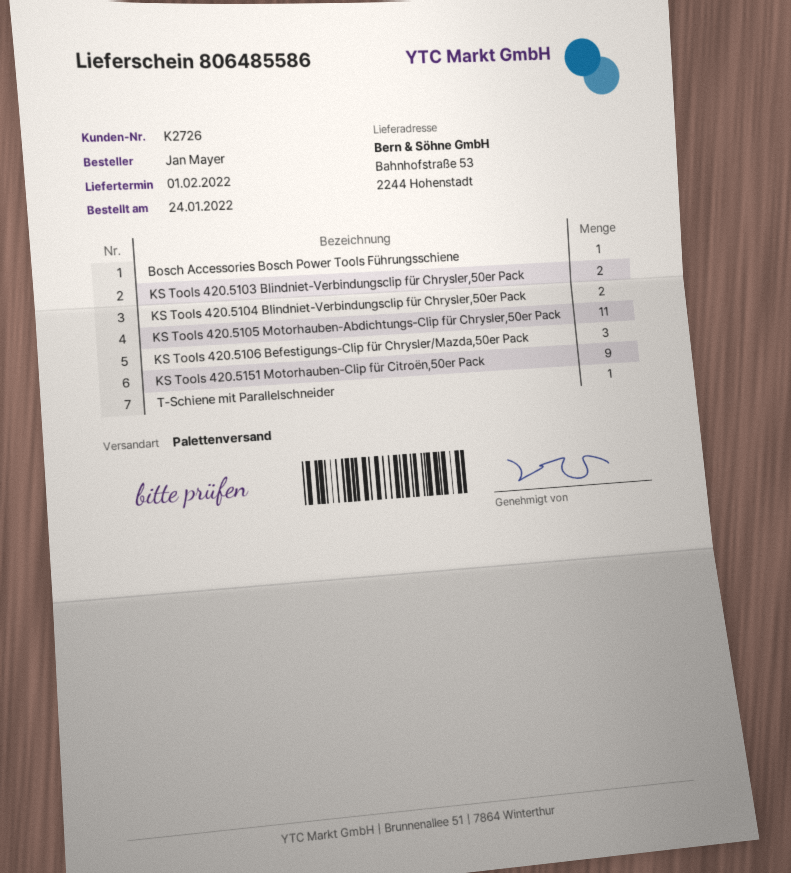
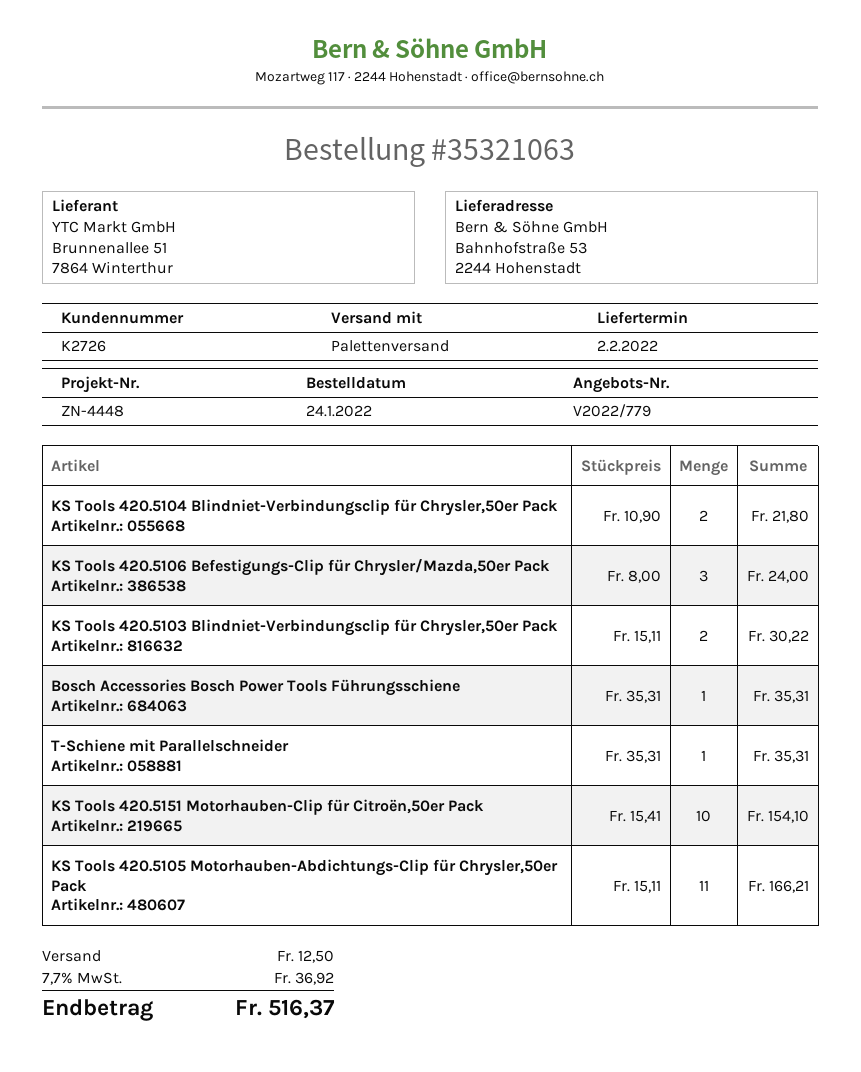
delivery date: 2022-02-01 -> 2022-02-02
KS Tools 420.5151 Motorhauben-Clip für Citroën,50er Pack: 9 -> 10

